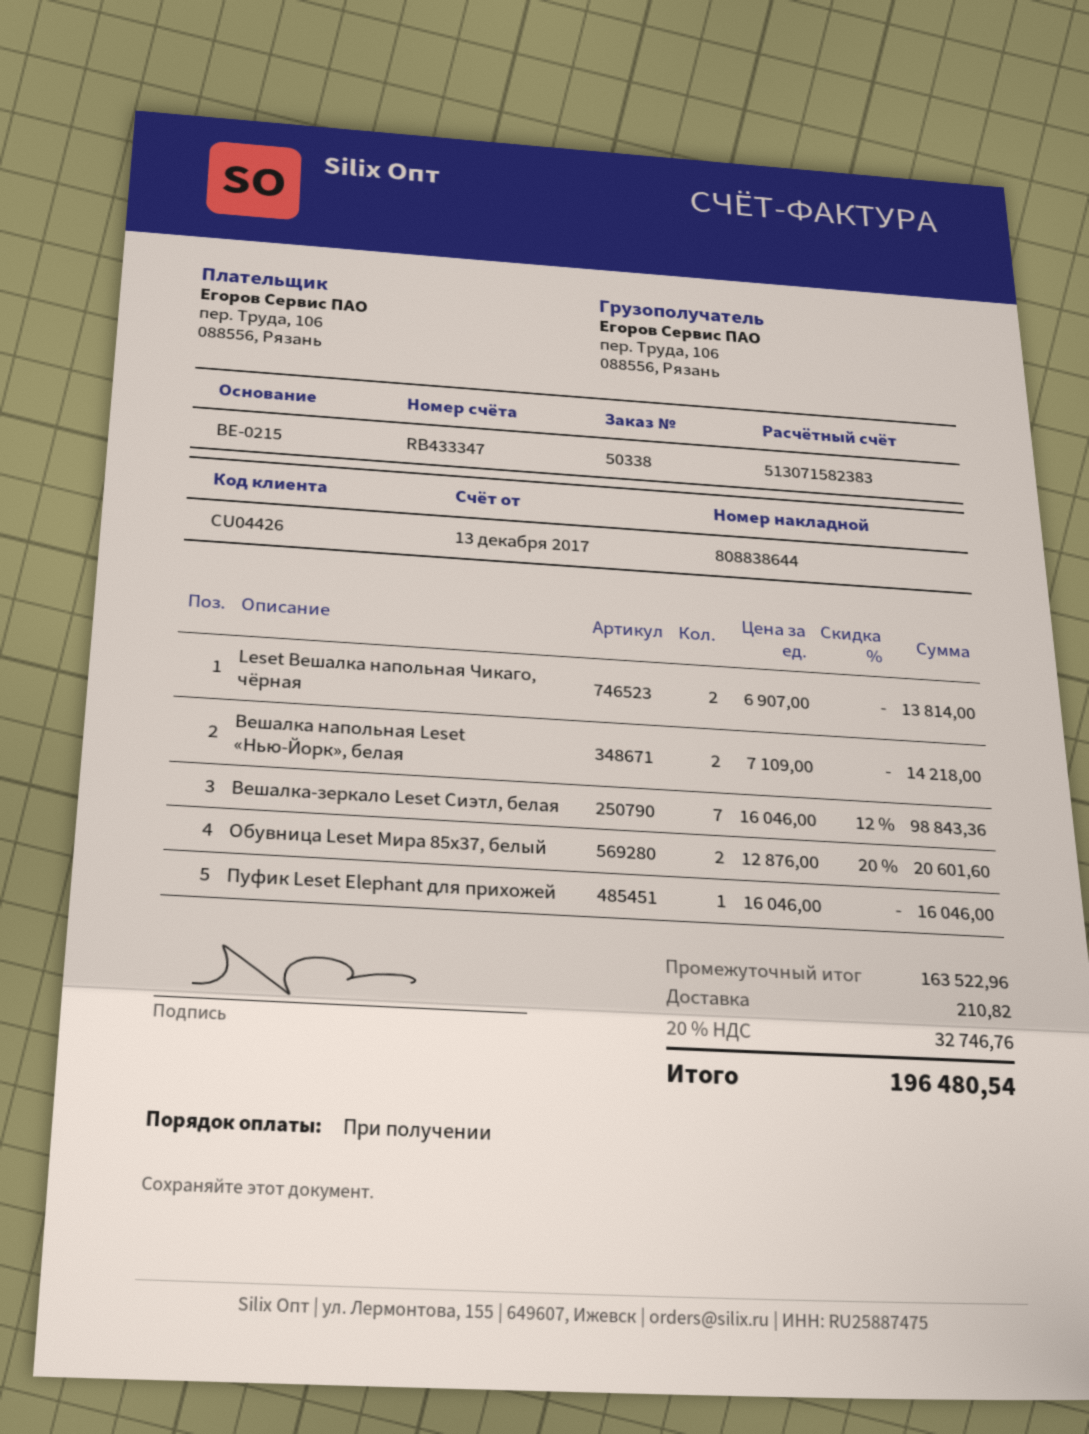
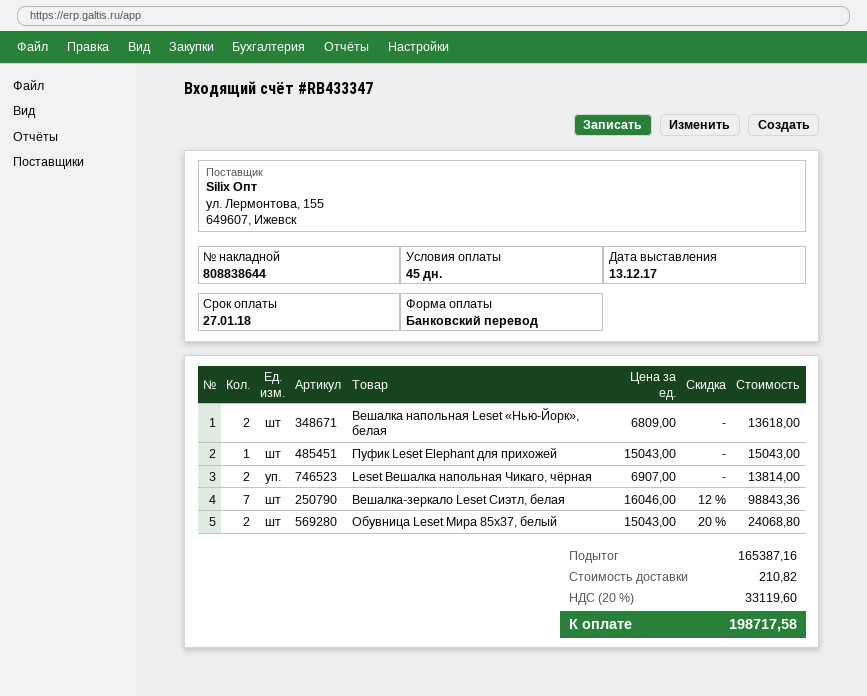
payment terms: on receipt -> 45 days
Вешалка напольная Leset «Нью-Йорк», белая: 2 x 7109.00 = 14218.00 -> 2 x 6809.00 = 13618.00
Обувница Leset Мира 85х37, белый: 2 x 12876.00 - 20% = 20601.60 -> 2 x 15043.00 - 20% = 24068.80
Пуфик Leset Elephant для прихожей: 1 x 16046.00 = 16046.00 -> 1 x 15043.00 = 15043.00
subtotal: 163522.96 -> 165387.16
tax: 20% = 32746.76 -> 20% = 33119.60
total: 196480.54 -> 198717.58

